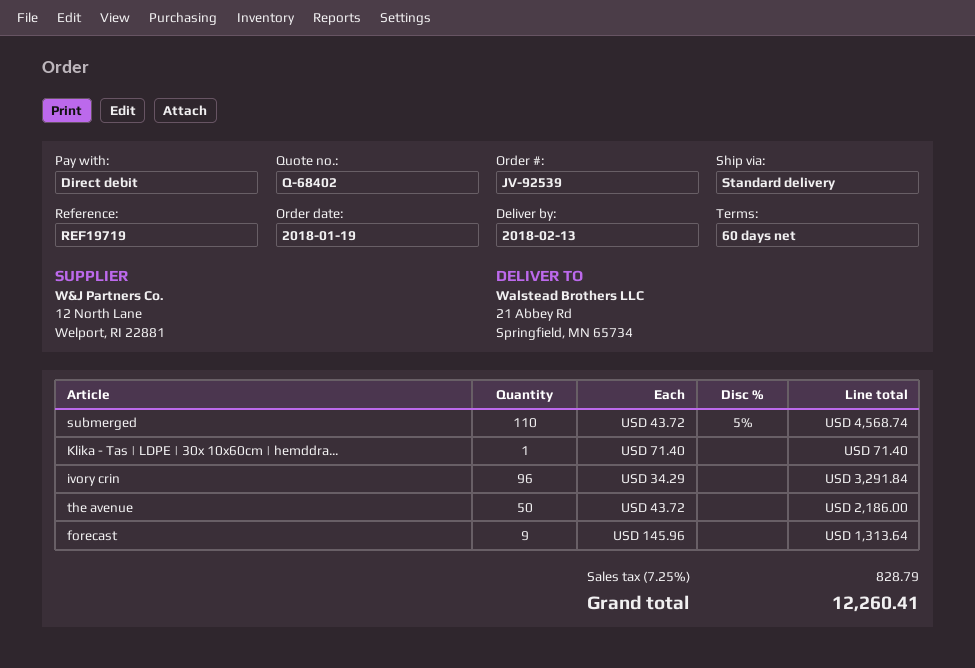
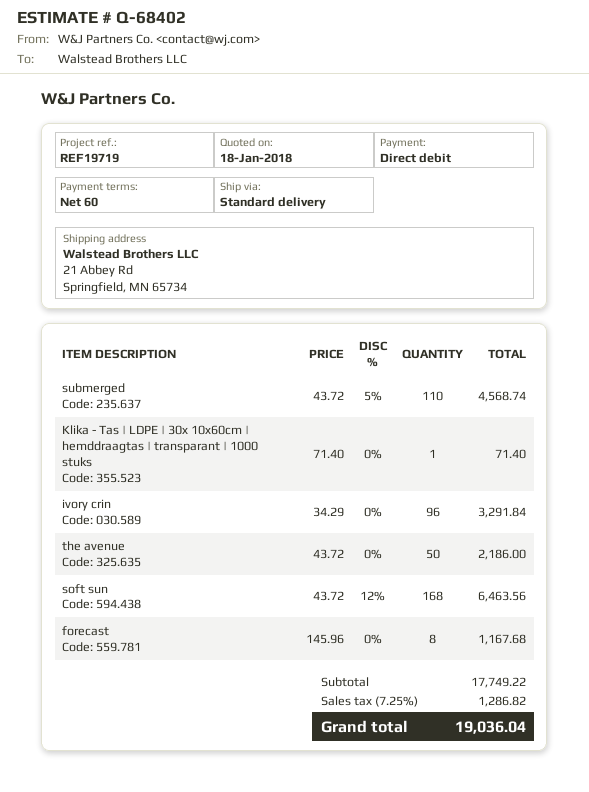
forecast: 9 x 145.96 = 1313.64 -> 8 x 145.96 = 1167.68
soft sun: none -> 168 x 43.72 - 12% = 6463.56
tax: 7.25% = 828.79 -> 7.25% = 1286.82
total: 12260.41 -> 19036.04

